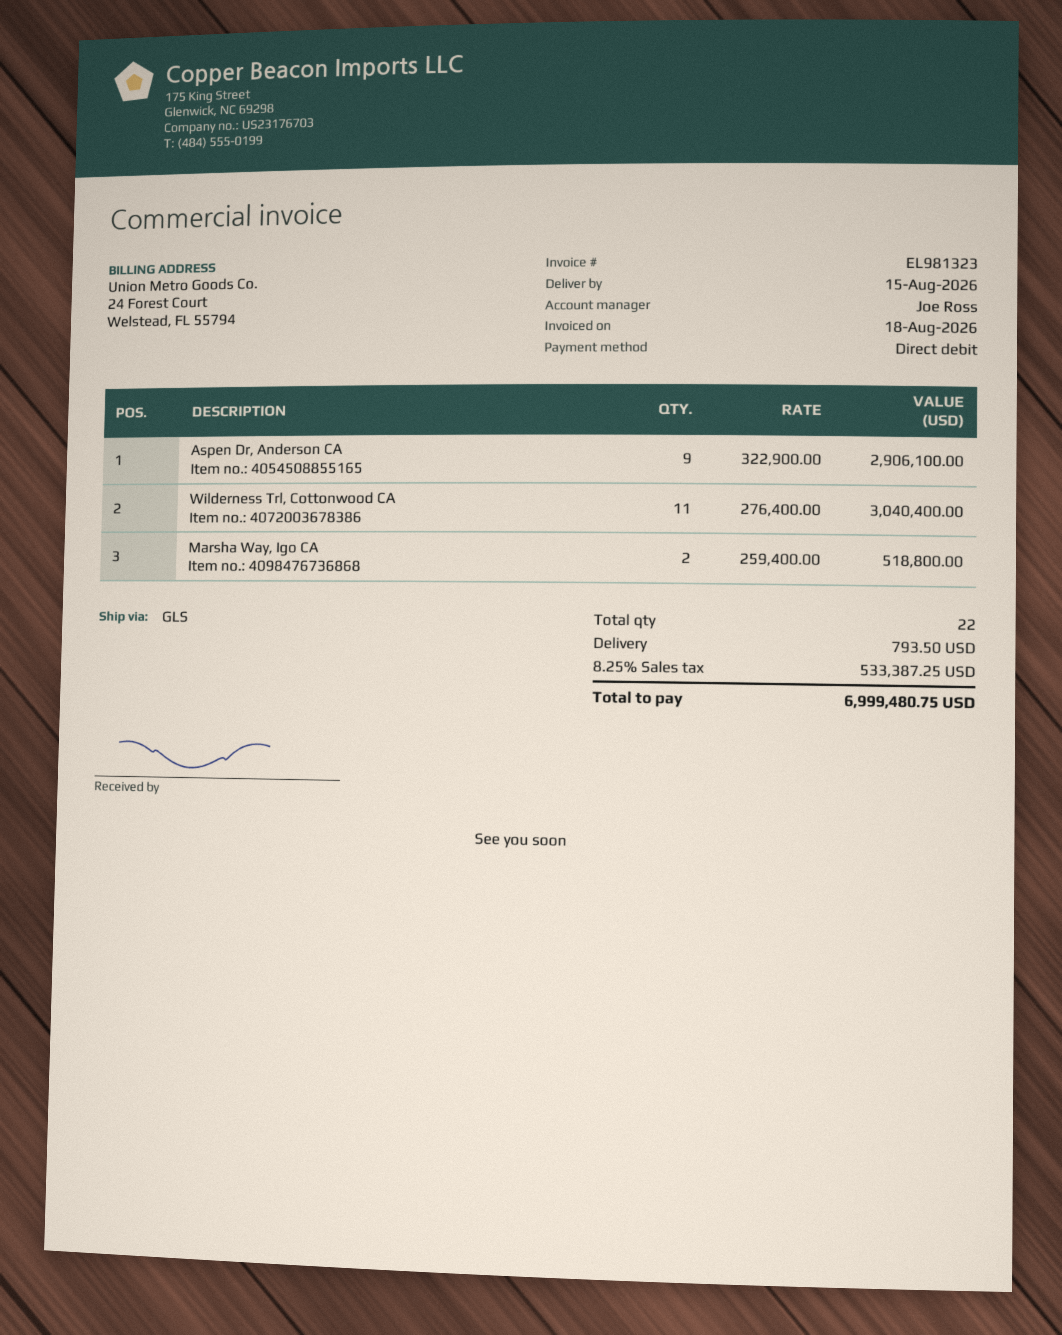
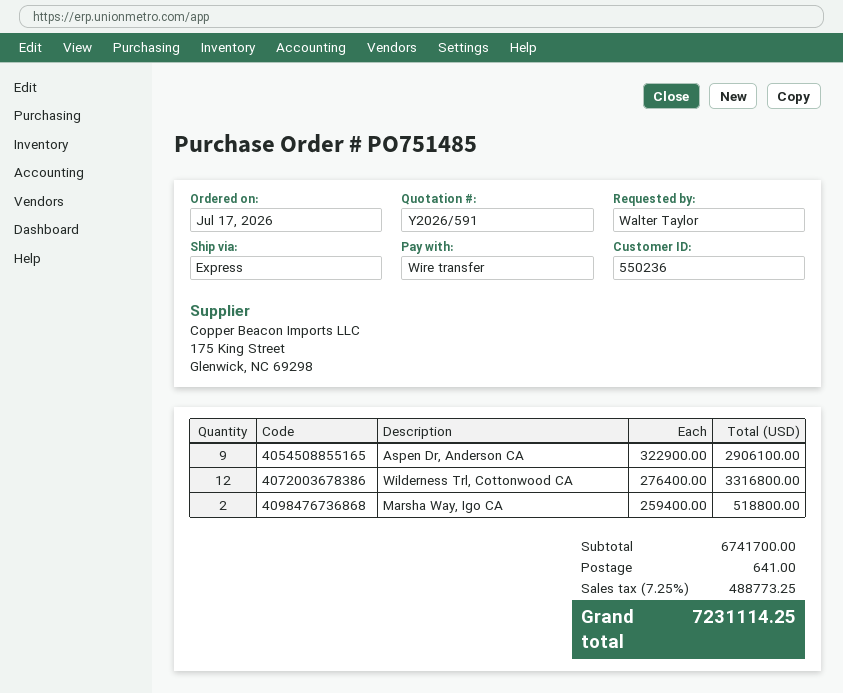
payment method: direct debit -> bank transfer
shipping method: GLS -> express
Wilderness Trl, Cottonwood CA: 11 x 276400.00 = 3040400.00 -> 12 x 276400.00 = 3316800.00
shipping: 793.50 -> 641.00
tax: 8.25% = 533387.25 -> 7.25% = 488773.25
total: 6999480.75 -> 7231114.25

